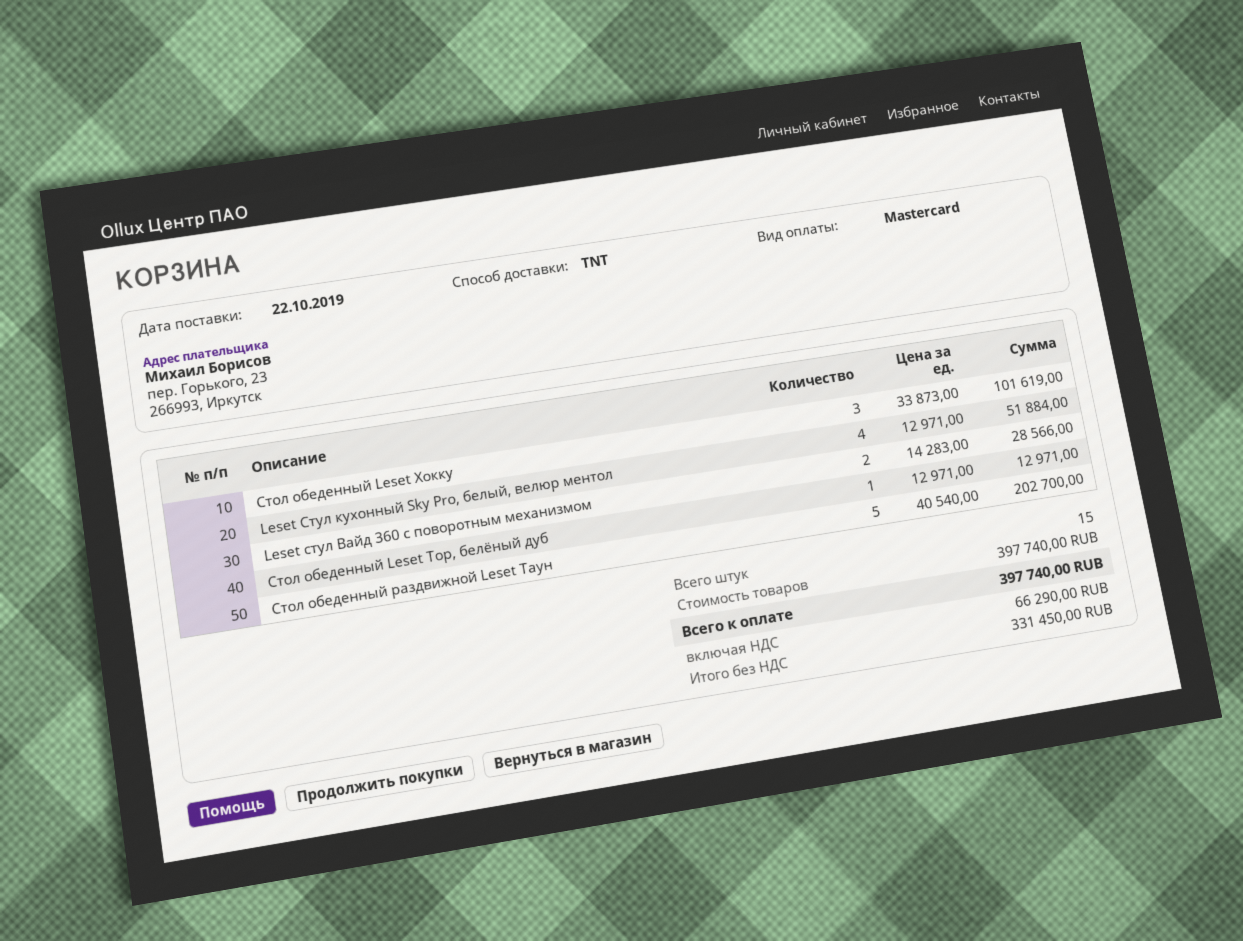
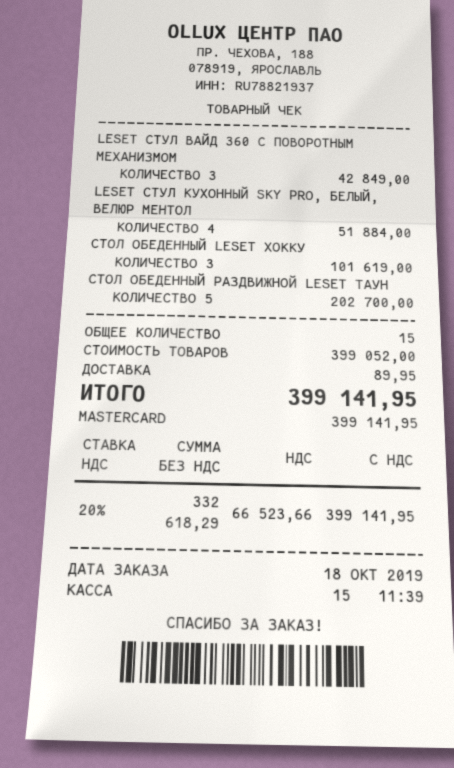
Leset стул Вайд 360 с поворотным механизмом: 2 for 28566.00 -> 3 for 42849.00
Стол обеденный Leset Тор, белёный дуб: 1 for 12971.00 -> none
subtotal: 397740.00 -> 399052.00
shipping: none -> 89.95
net: 331450.00 -> 332618.29
tax: 66290.00 -> 66523.66
total: 397740.00 -> 399141.95

